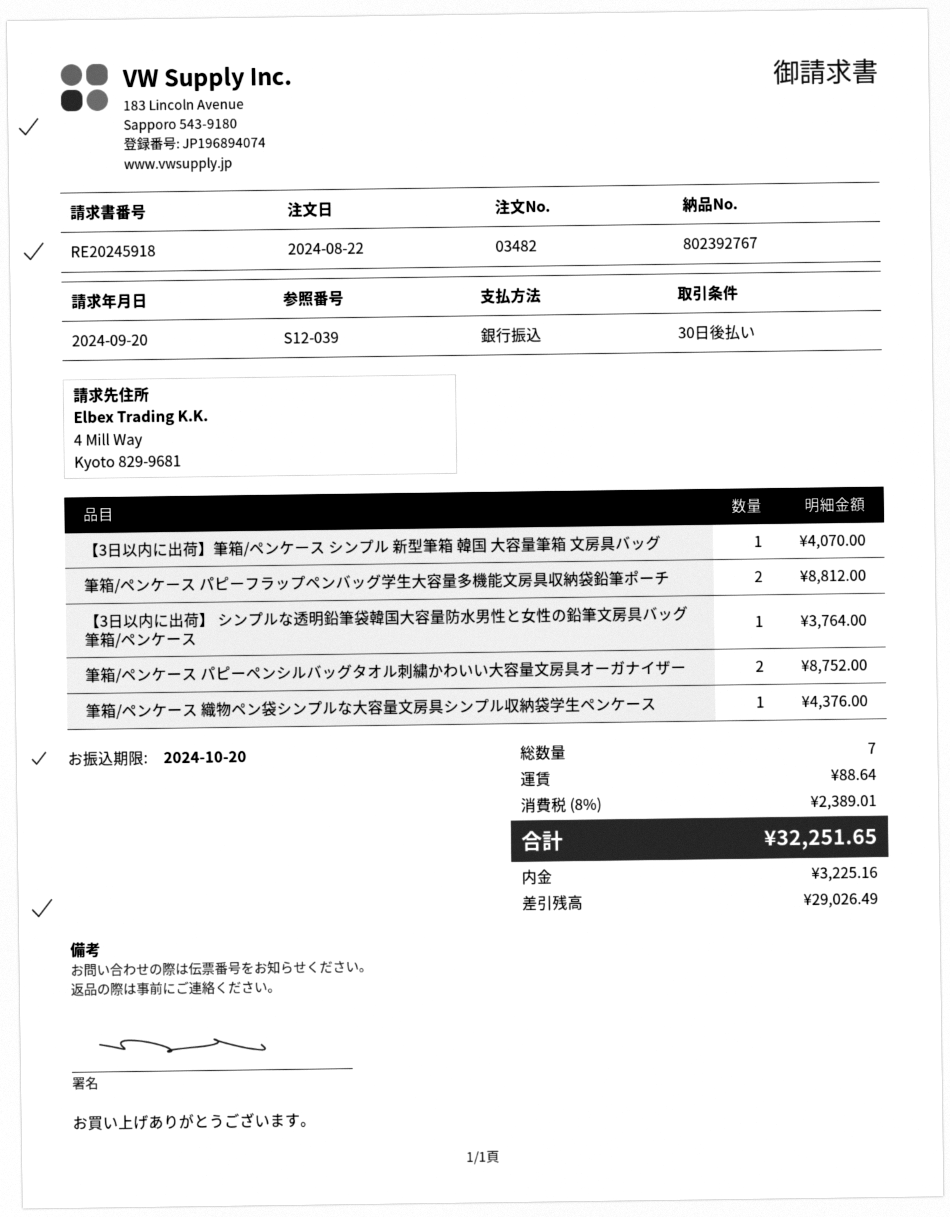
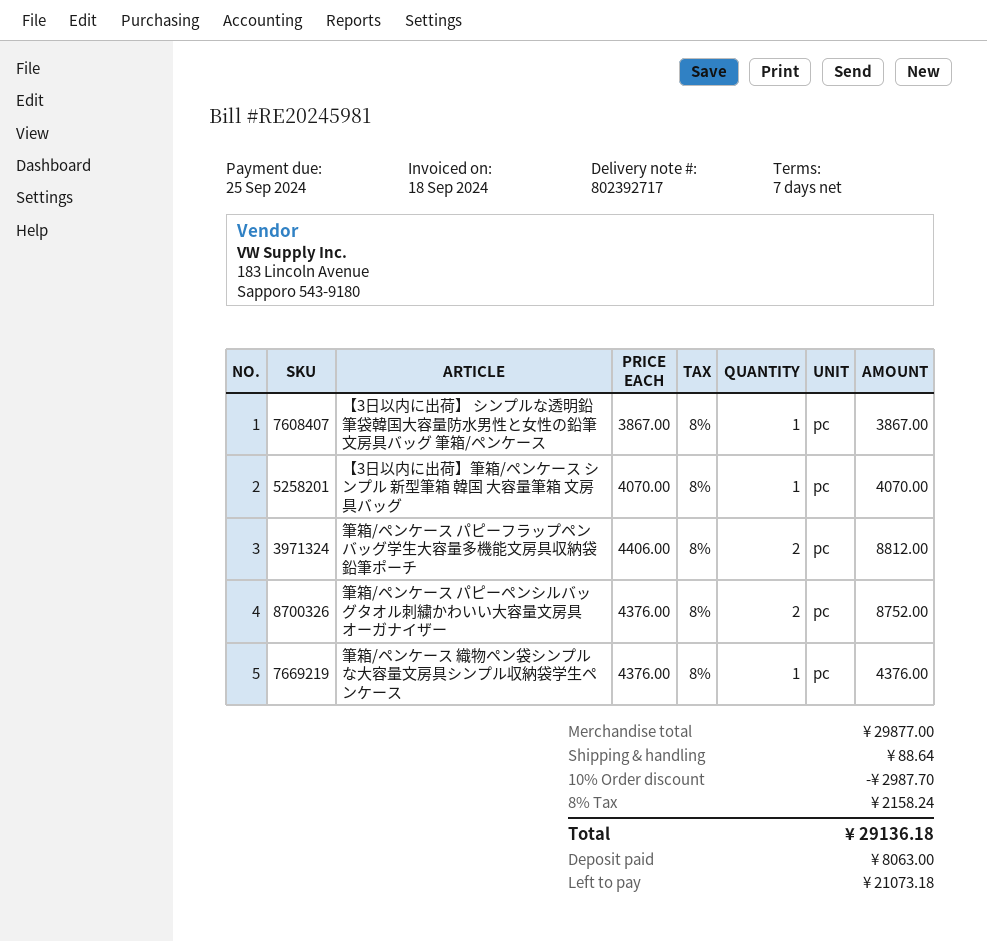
delivery note number: 802392767 -> 802392717
invoice number: RE20245918 -> RE20245981
invoice date: 2024-09-20 -> 2024-09-18
payment terms: 30 days -> 7 days
due date: 2024-10-20 -> 2024-09-25
【3日以内に出荷】 シンプルな透明鉛筆袋韓国大容量防水男性と女性の鉛筆文房具バッグ 筆箱/ペンケース: 1 for 3764.00 -> 1 for 3867.00
discount: none -> 10% = 2987.70
tax: 8% = 2389.01 -> 8% = 2158.24
total: 32251.65 -> 29136.18
deposit: 3225.16 -> 8063.00
balance: 29026.49 -> 21073.18

